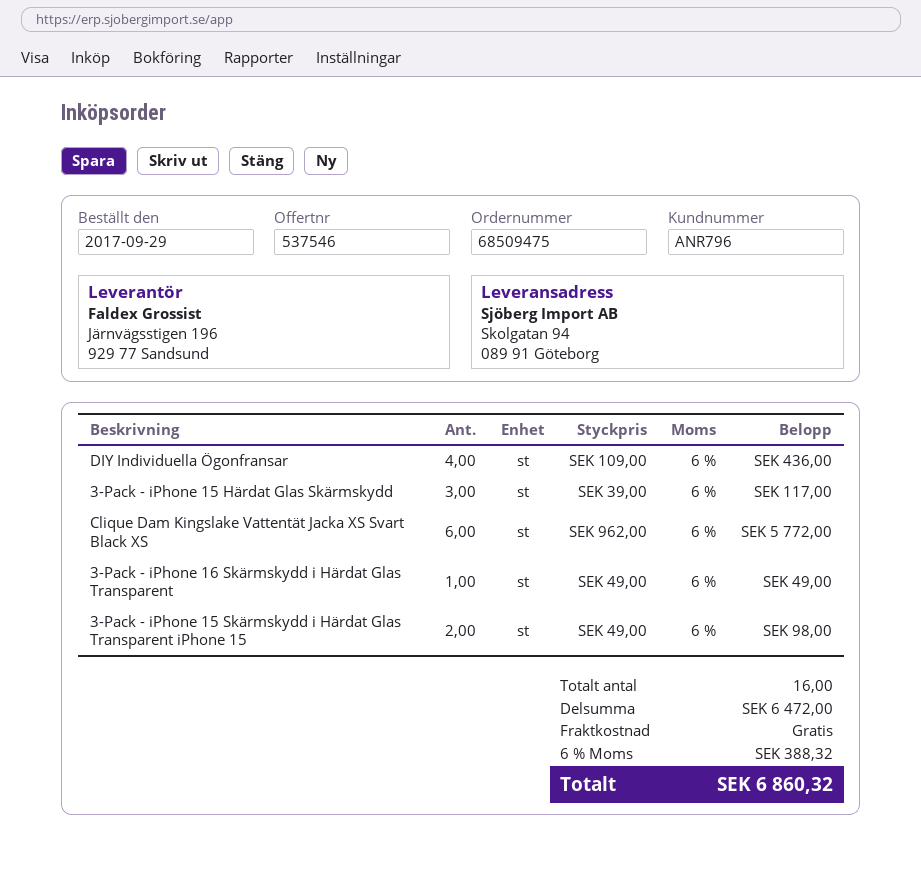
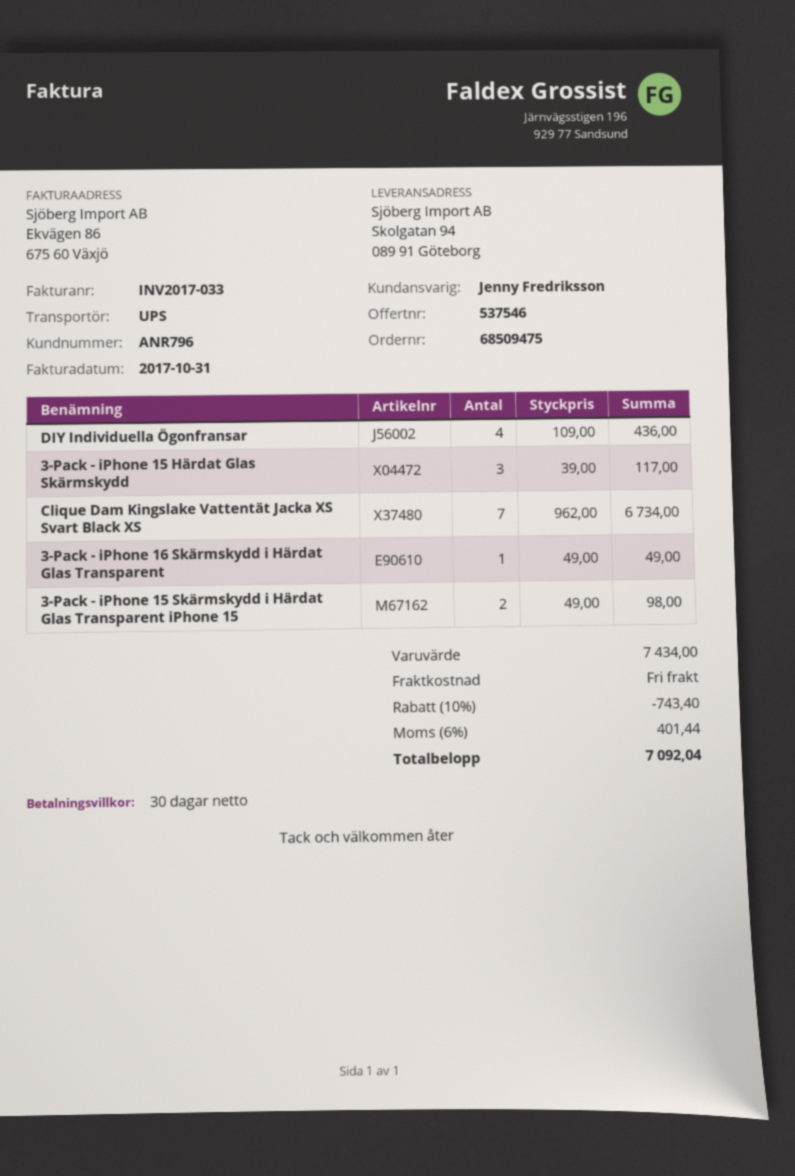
Clique Dam Kingslake Vattentät Jacka XS Svart Black XS: 6 x 962.00 = 5772.00 -> 7 x 962.00 = 6734.00
subtotal: 6472.00 -> 7434.00
discount: none -> 10% = 743.40
tax: 6% = 388.32 -> 6% = 401.44
total: 6860.32 -> 7092.04

